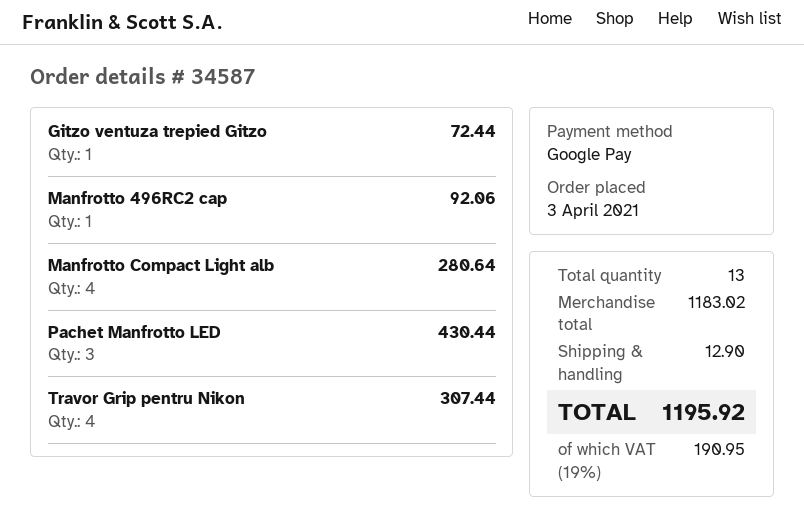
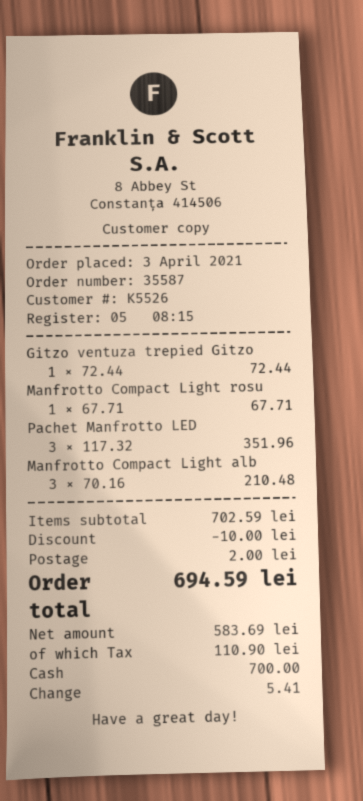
order number: 34587 -> 35587
payment method: Google Pay -> cash
Manfrotto 496RC2 cap: 1 for 92.06 -> none
Manfrotto Compact Light alb: 4 for 280.64 -> 3 for 210.48
Pachet Manfrotto LED: 3 for 430.44 -> 3 for 351.96
Travor Grip pentru Nikon: 4 for 307.44 -> none
Manfrotto Compact Light rosu: none -> 1 for 67.71
subtotal: 1183.02 -> 702.59
discount: none -> 10.00
shipping: 12.90 -> 2.00
tax: 190.95 -> 110.90
total: 1195.92 -> 694.59

